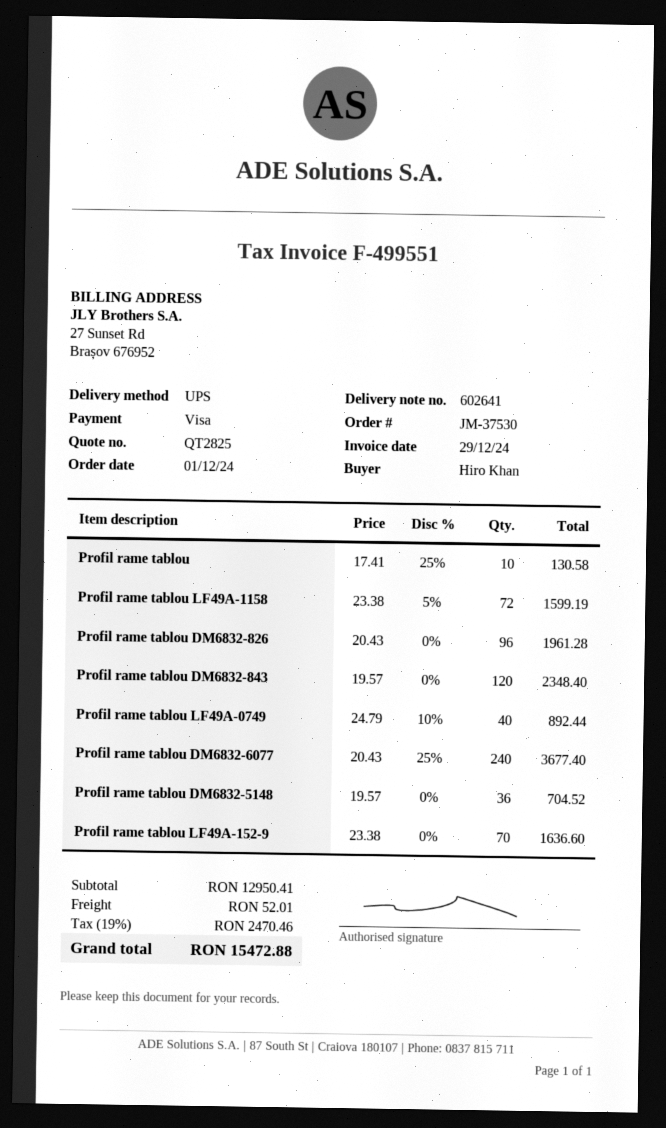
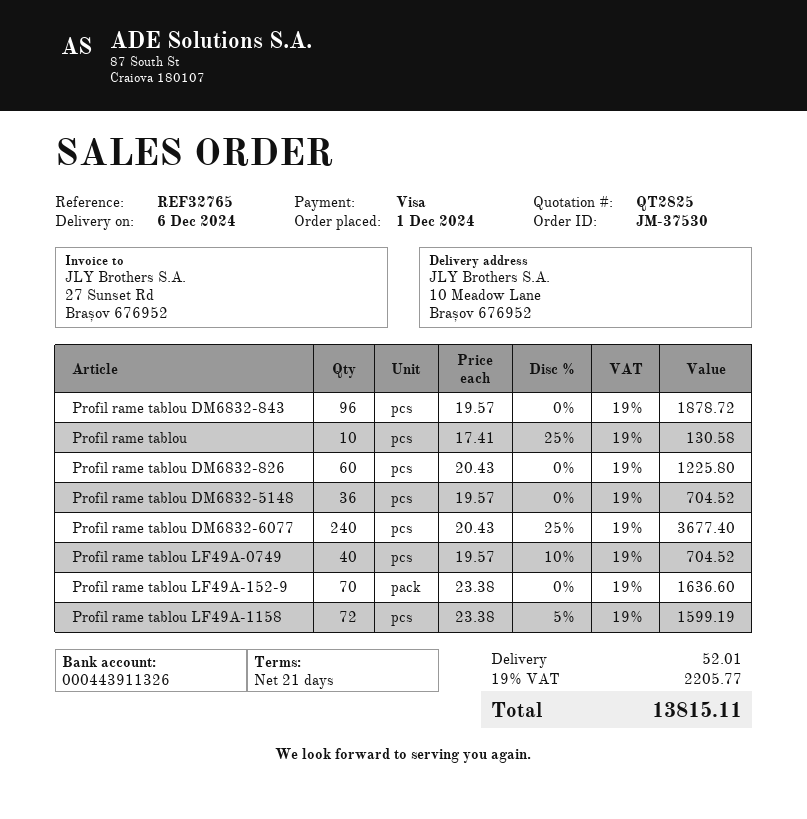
Profil rame tablou DM6832-826: 96 x 20.43 = 1961.28 -> 60 x 20.43 = 1225.80
Profil rame tablou DM6832-843: 120 x 19.57 = 2348.40 -> 96 x 19.57 = 1878.72
Profil rame tablou LF49A-0749: 40 x 24.79 - 10% = 892.44 -> 40 x 19.57 - 10% = 704.52
tax: 19% = 2470.46 -> 19% = 2205.77
total: 15472.88 -> 13815.11

